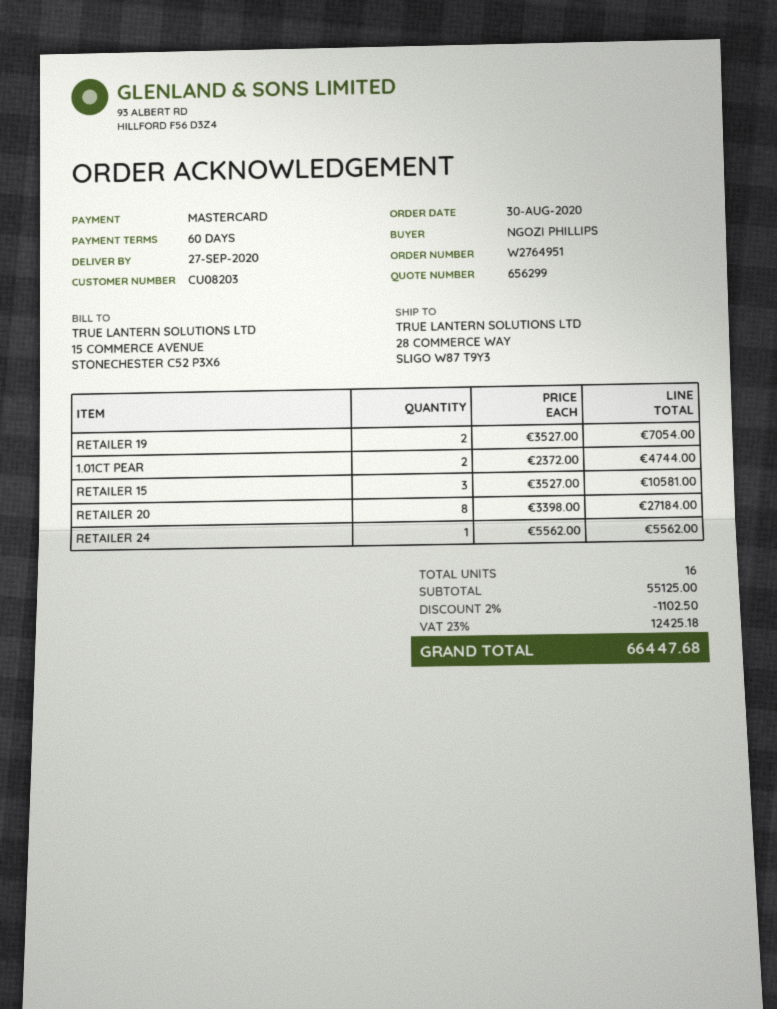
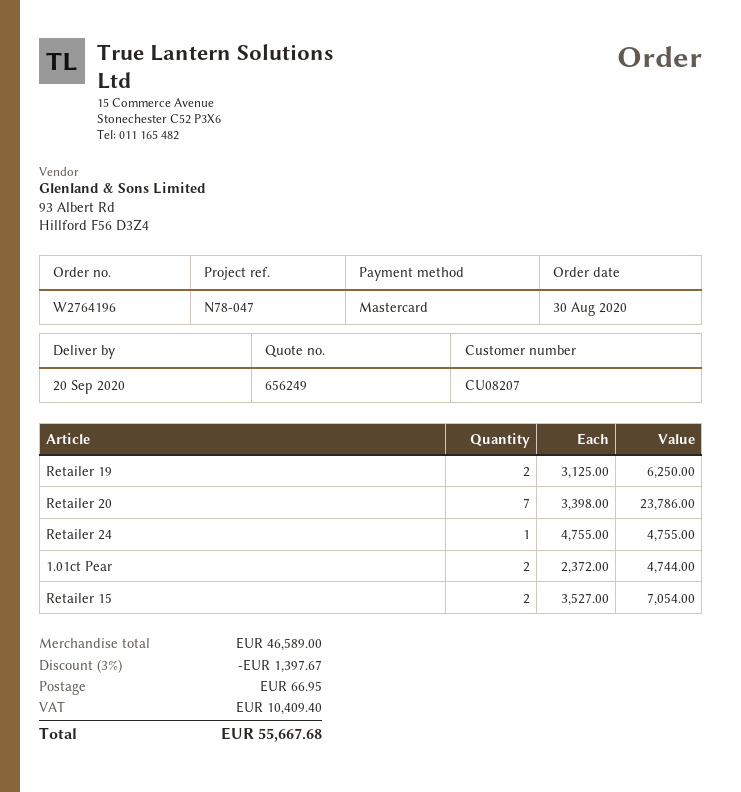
quote number: 656299 -> 656249
order number: W2764951 -> W2764196
delivery date: 2020-09-27 -> 2020-09-20
customer number: CU08203 -> CU08207
RETAILER 19: 2 x 3527.00 = 7054.00 -> 2 x 3125.00 = 6250.00
RETAILER 15: 3 x 3527.00 = 10581.00 -> 2 x 3527.00 = 7054.00
RETAILER 20: 8 x 3398.00 = 27184.00 -> 7 x 3398.00 = 23786.00
RETAILER 24: 1 x 5562.00 = 5562.00 -> 1 x 4755.00 = 4755.00
subtotal: 55125.00 -> 46589.00
discount: 2% = 1102.50 -> 3% = 1397.67
shipping: none -> 66.95
tax: 12425.18 -> 10409.40
total: 66447.68 -> 55667.68

